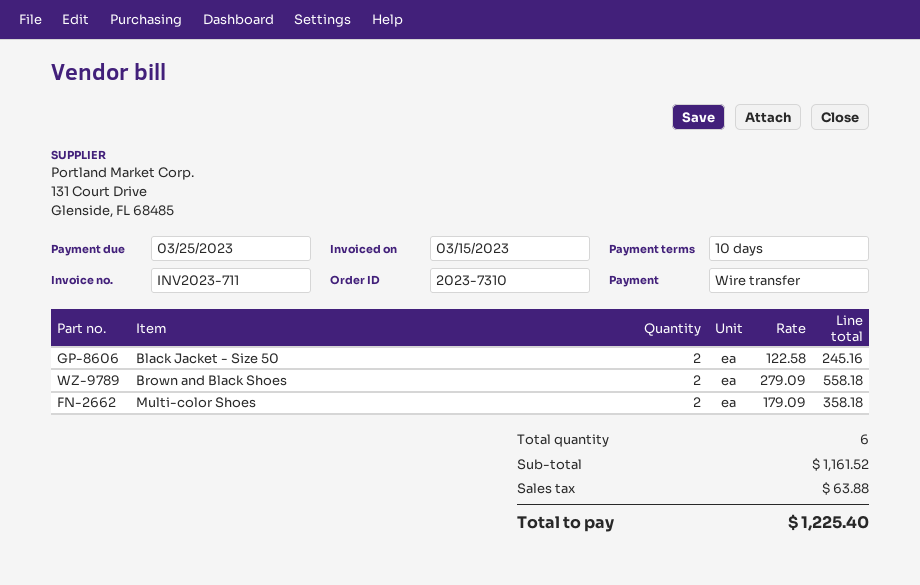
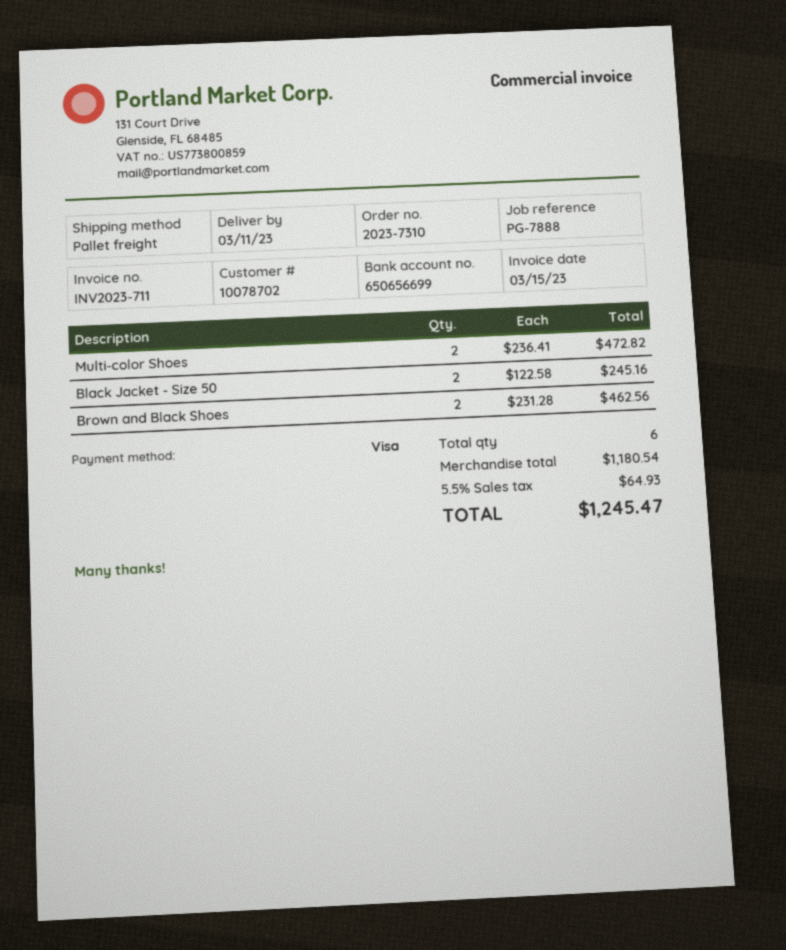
payment method: bank transfer -> Visa
Brown and Black Shoes: 2 x 279.09 = 558.18 -> 2 x 231.28 = 462.56
Multi-color Shoes: 2 x 179.09 = 358.18 -> 2 x 236.41 = 472.82
subtotal: 1161.52 -> 1180.54
tax: 63.88 -> 64.93
total: 1225.40 -> 1245.47

